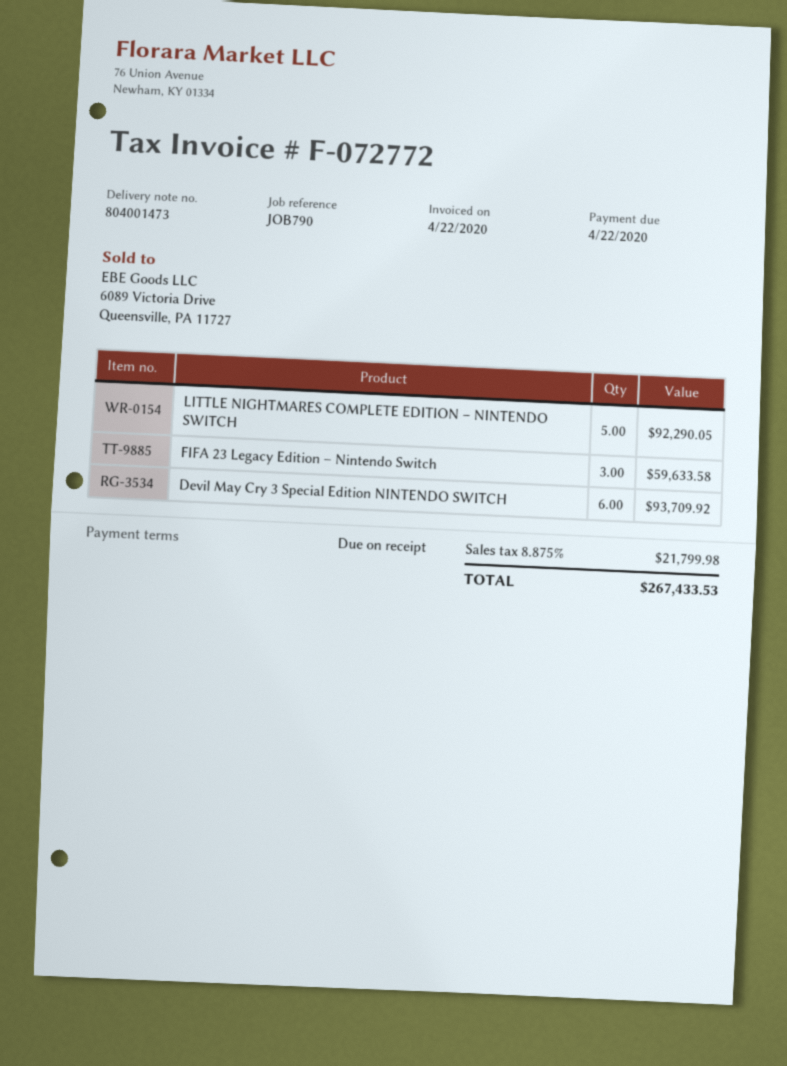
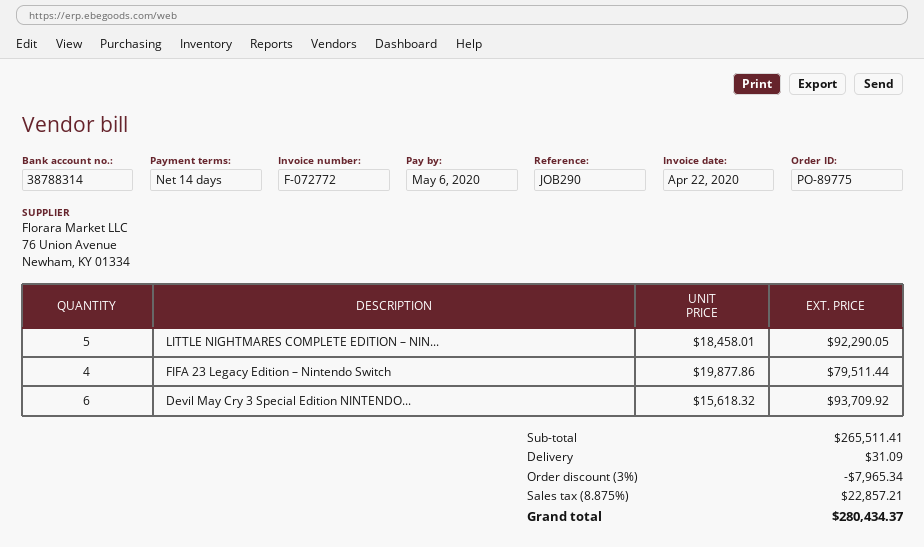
payment terms: on receipt -> 14 days
due date: 2020-04-22 -> 2020-05-06
reference: JOB790 -> JOB290
FIFA 23 Legacy Edition – Nintendo Switch: 3 for 59633.58 -> 4 for 79511.44
discount: none -> 3% = 7965.34
shipping: none -> 31.09
tax: 8.875% = 21799.98 -> 8.875% = 22857.21
total: 267433.53 -> 280434.37

